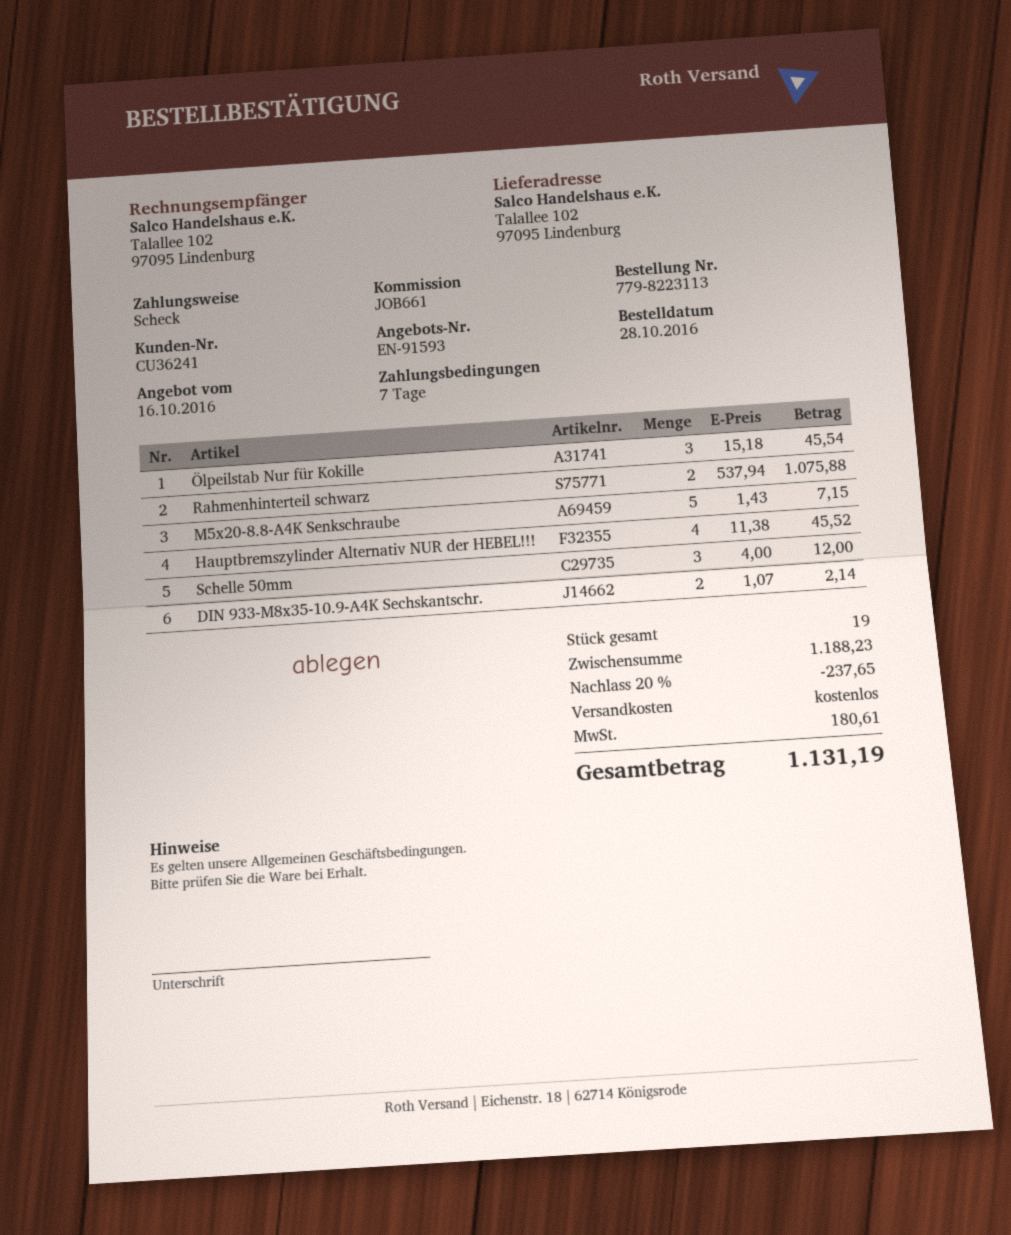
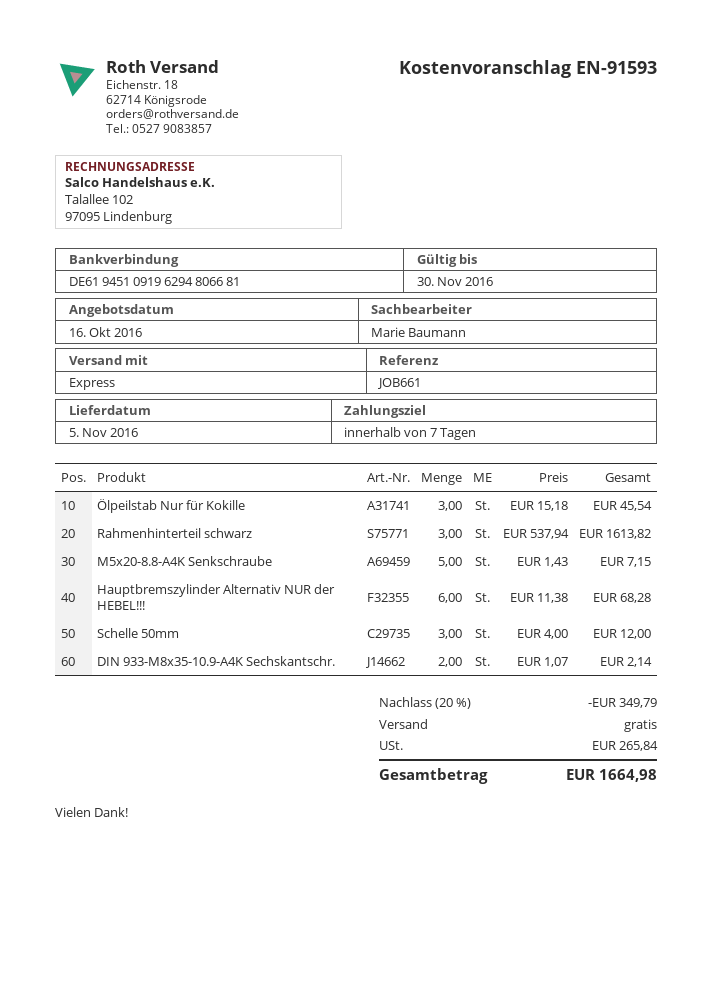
Rahmenhinterteil schwarz: 2 x 537.94 = 1075.88 -> 3 x 537.94 = 1613.82
Hauptbremszylinder Alternativ NUR der HEBEL!!!: 4 x 11.38 = 45.52 -> 6 x 11.38 = 68.28
discount: 20% = 237.65 -> 20% = 349.79
tax: 180.61 -> 265.84
total: 1131.19 -> 1664.98

